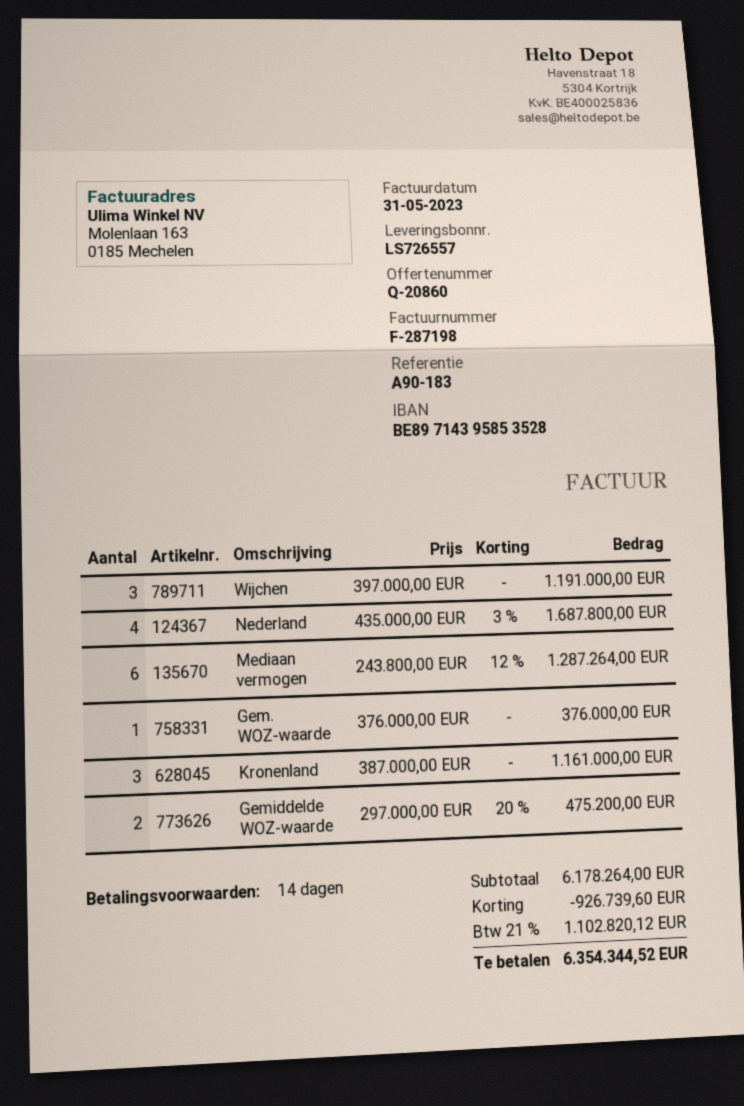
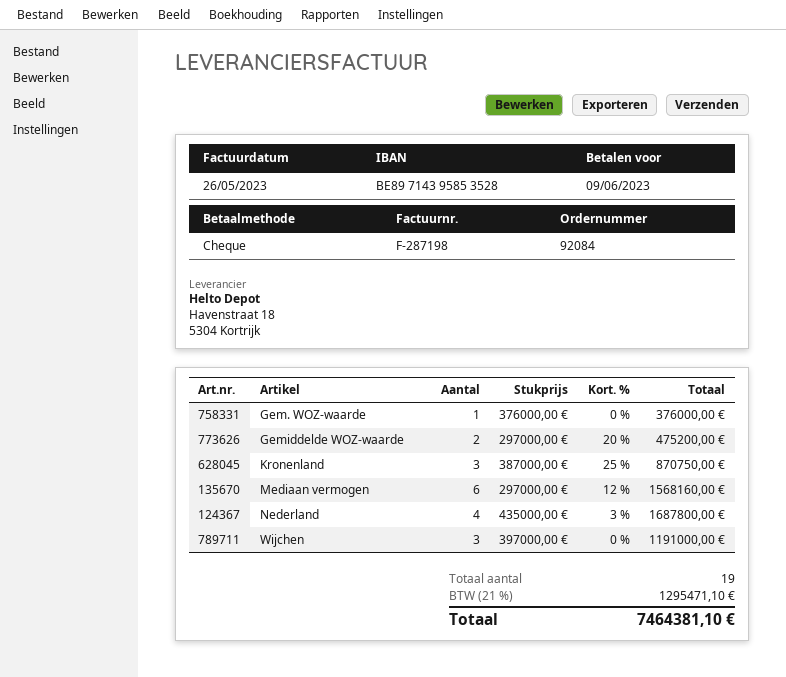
invoice date: 2023-05-31 -> 2023-05-26
Mediaan vermogen: 6 x 243800.00 - 12% = 1287264.00 -> 6 x 297000.00 - 12% = 1568160.00
Kronenland: 3 x 387000.00 = 1161000.00 -> 3 x 387000.00 - 25% = 870750.00
discount: 926739.60 -> none
tax: 21% = 1102820.12 -> 21% = 1295471.10
total: 6354344.52 -> 7464381.10

